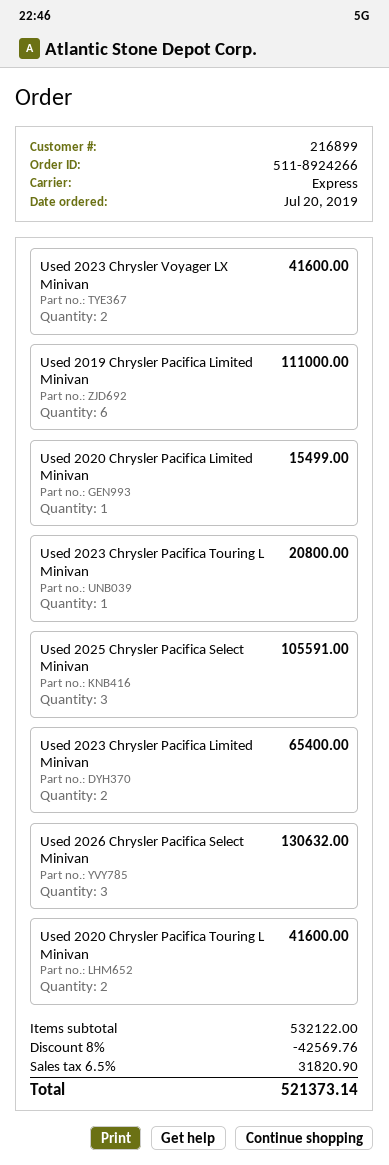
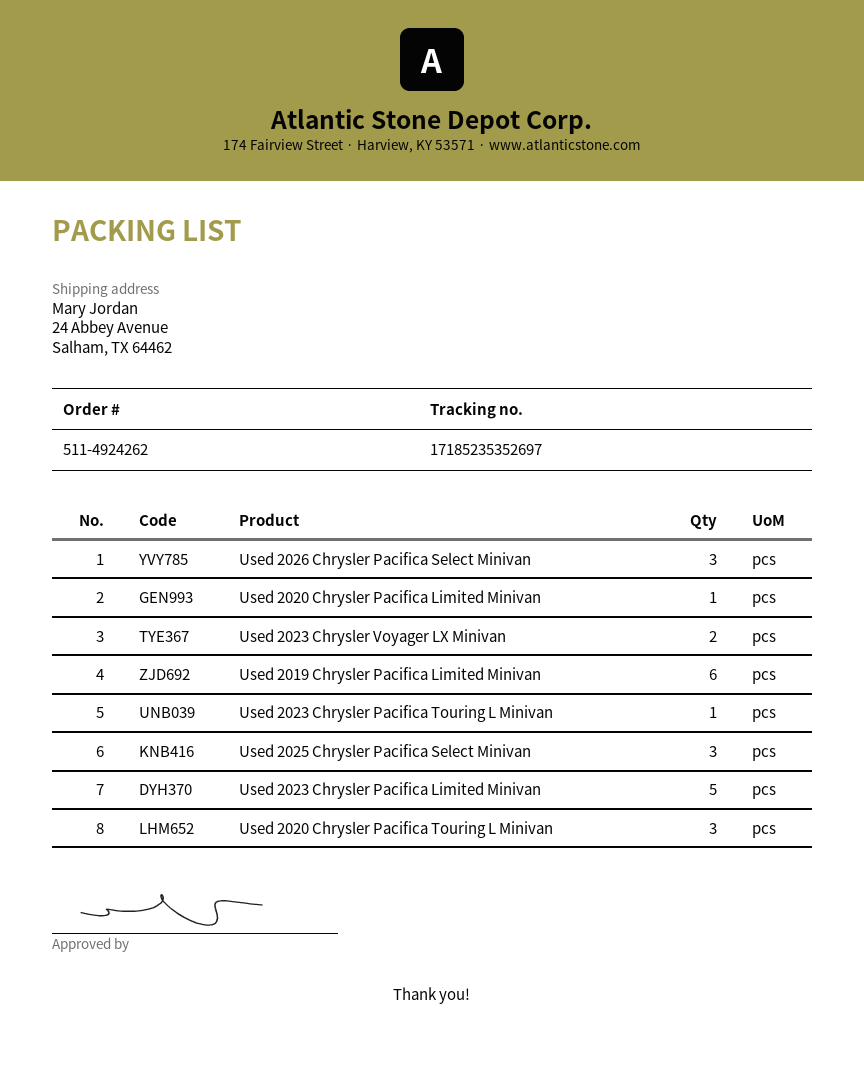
order number: 511-8924266 -> 511-4924262
Used 2023 Chrysler Pacifica Limited Minivan: 2 -> 5
Used 2020 Chrysler Pacifica Touring L Minivan: 2 -> 3

